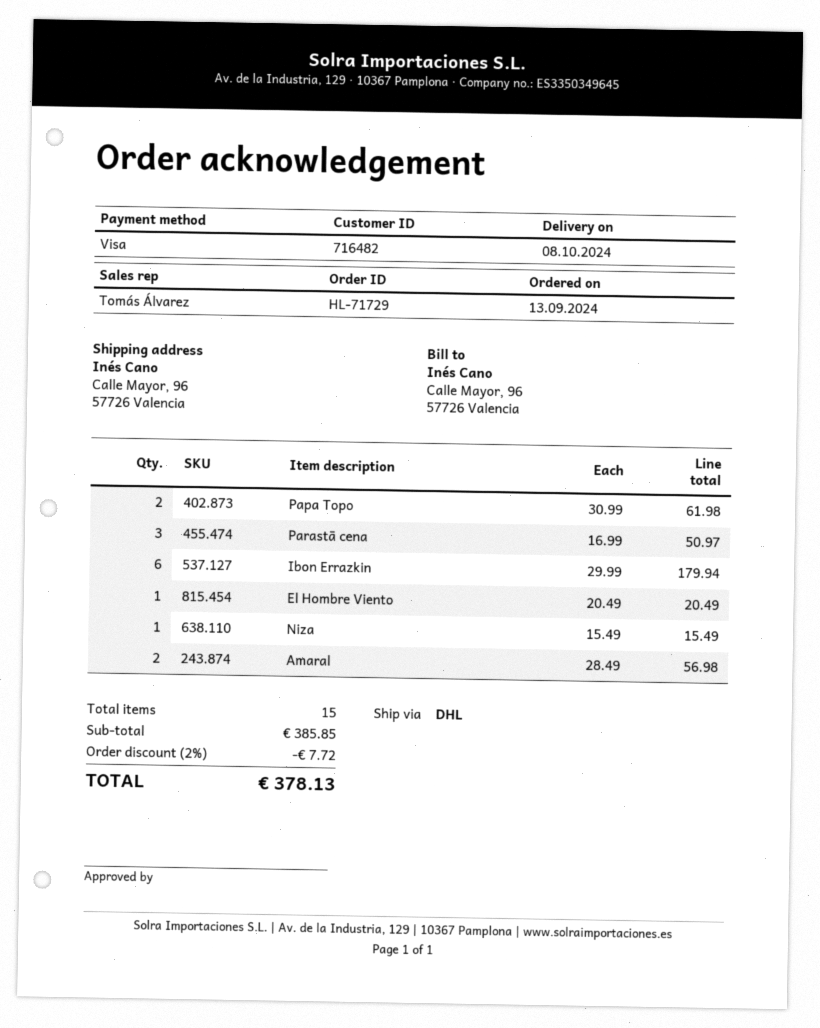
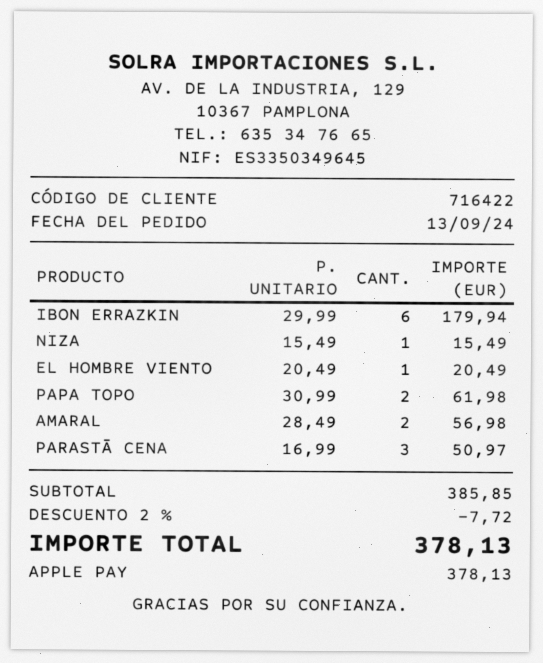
customer number: 716482 -> 716422
payment method: Visa -> Apple Pay

